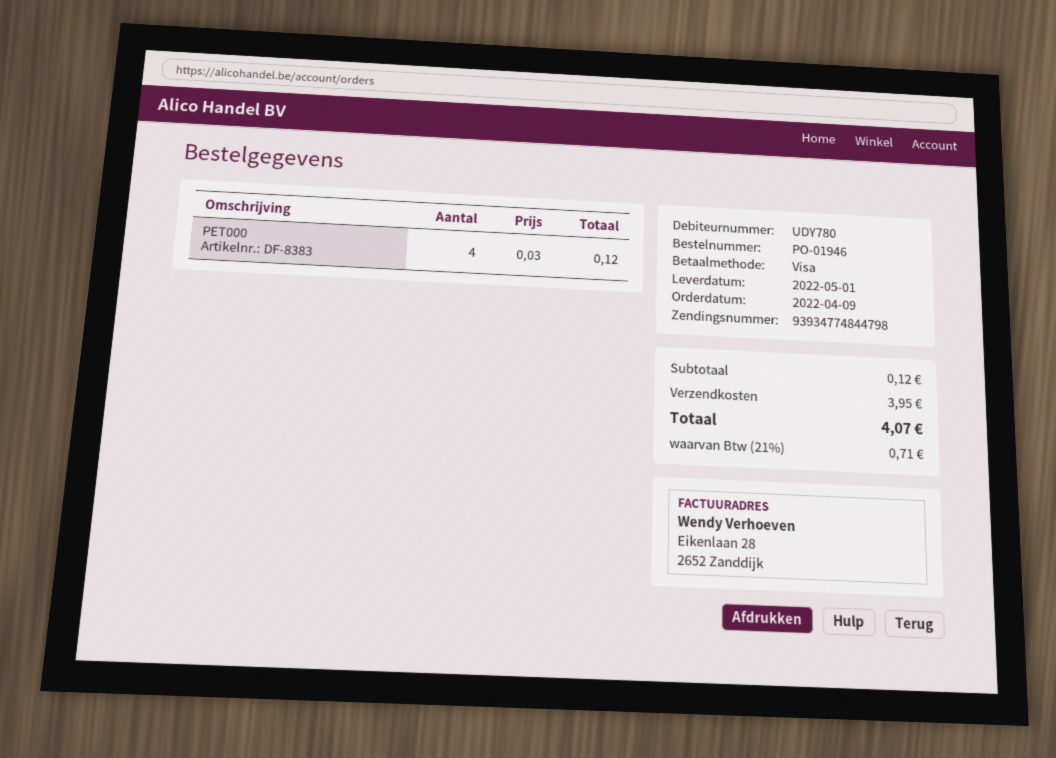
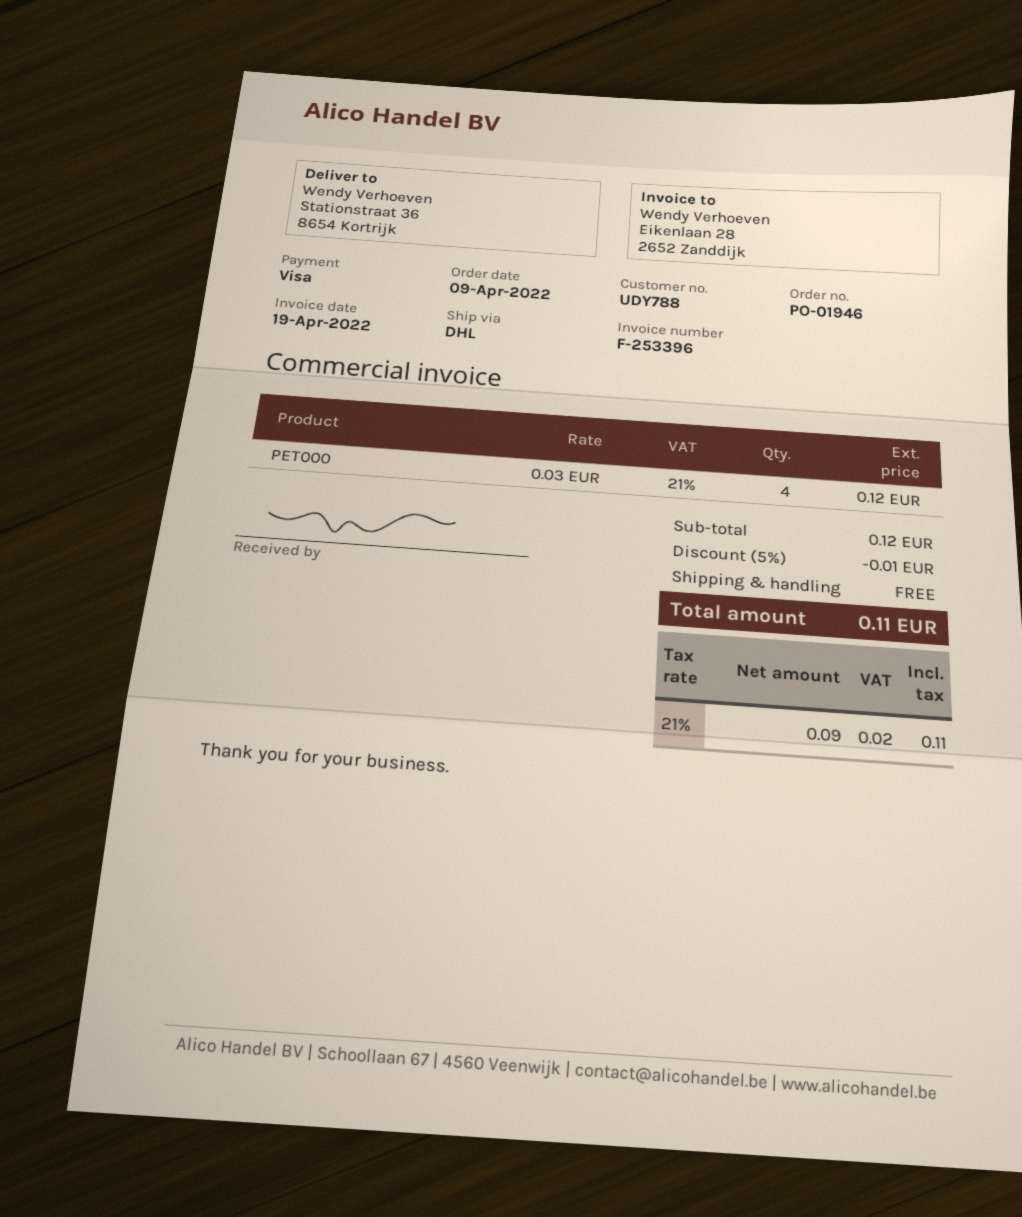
customer number: UDY780 -> UDY788
discount: none -> 5% = 0.01
shipping: 3.95 -> 0.00
tax: 21% = 0.71 -> 21% = 0.02
total: 4.07 -> 0.11

